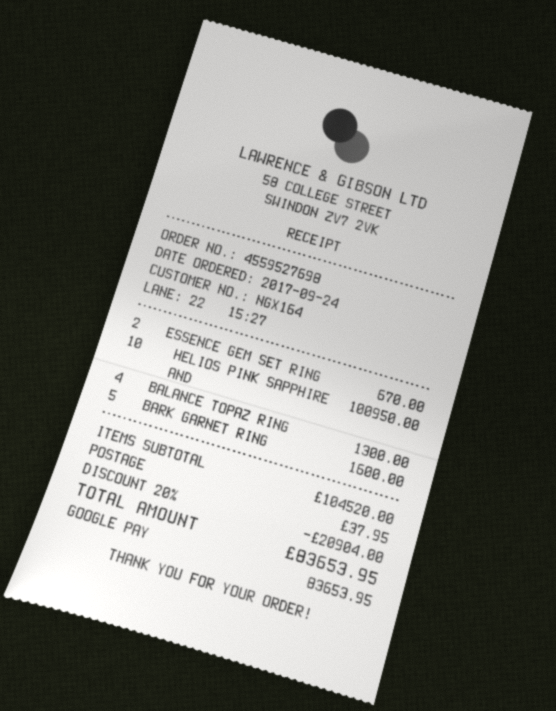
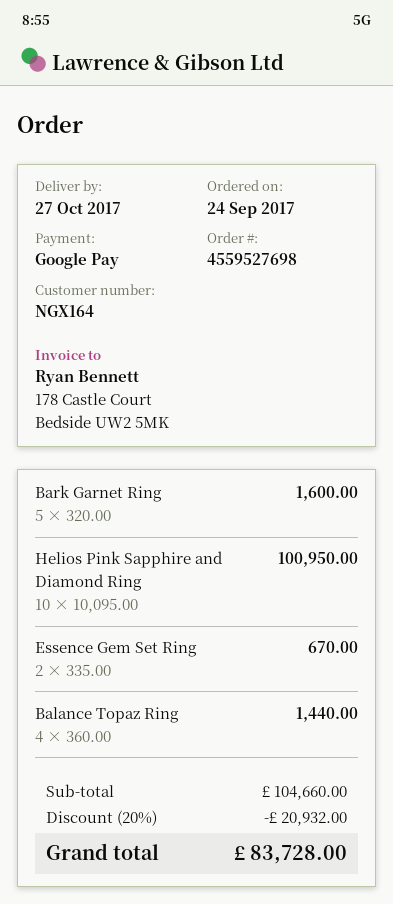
BALANCE TOPAZ RING: 4 for 1300.00 -> 4 for 1440.00
subtotal: 104520.00 -> 104660.00
discount: 20% = 20904.00 -> 20% = 20932.00
shipping: 37.95 -> none
total: 83653.95 -> 83728.00

